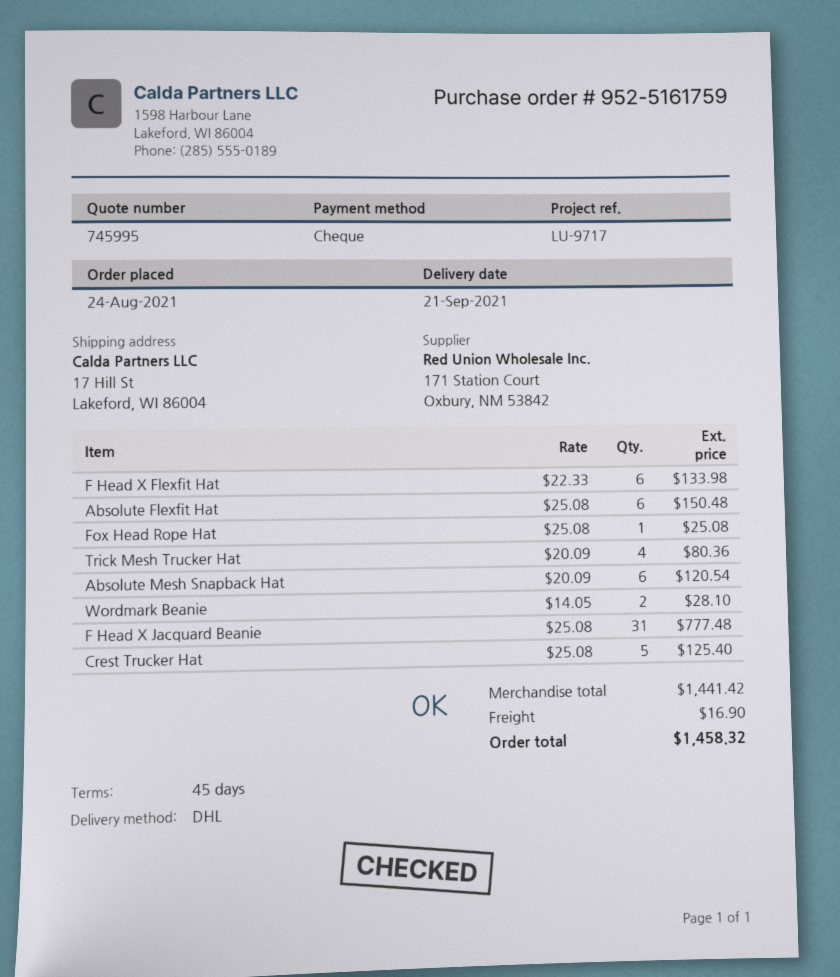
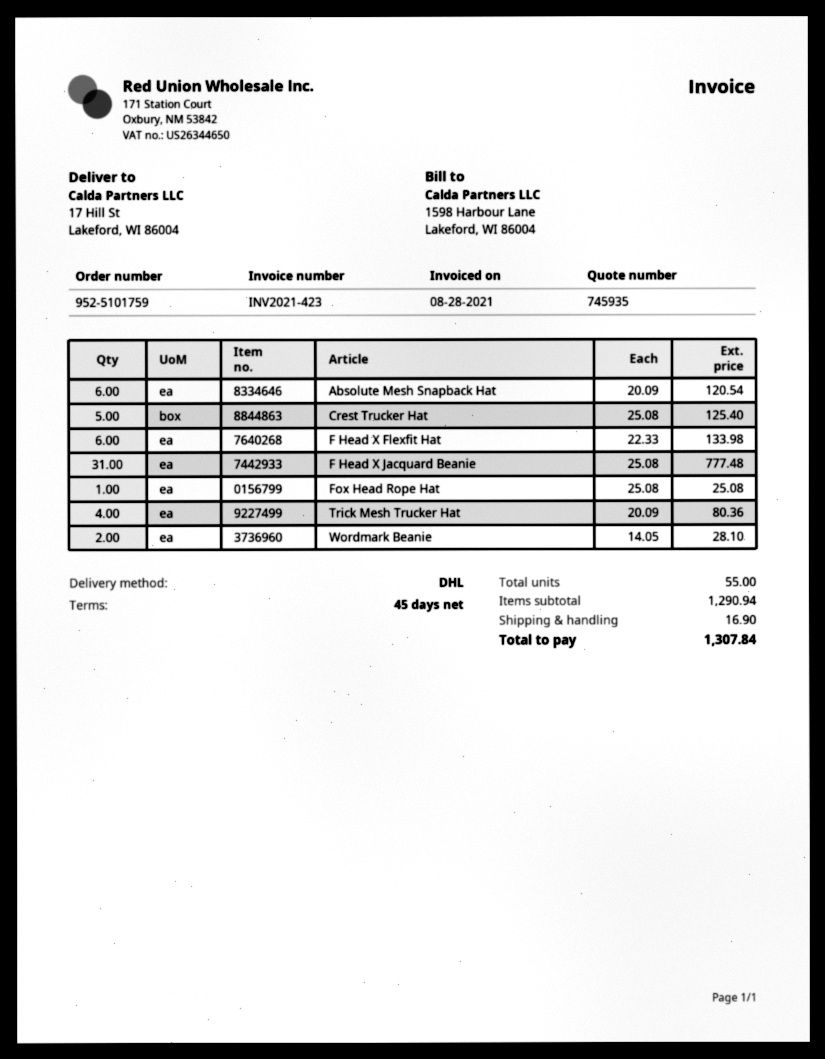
quote number: 745995 -> 745935
order number: 952-5161759 -> 952-5101759
Absolute Flexfit Hat: 6 x 25.08 = 150.48 -> none
subtotal: 1441.42 -> 1290.94
total: 1458.32 -> 1307.84

